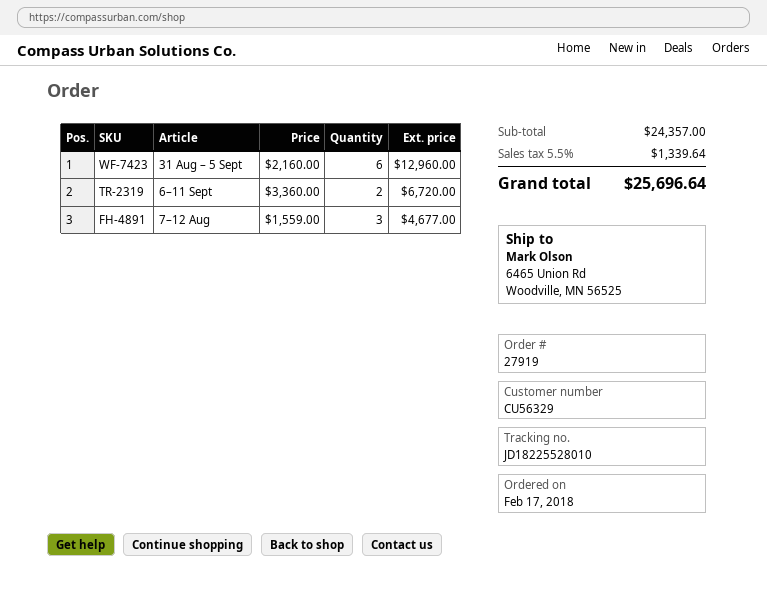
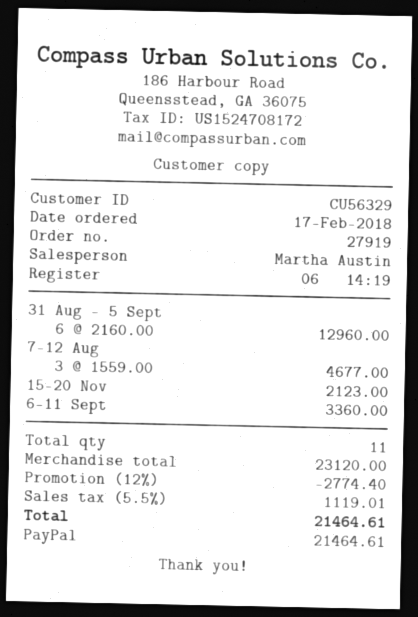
6–11 Sept: 2 x 3360.00 = 6720.00 -> 1 x 3360.00 = 3360.00
15–20 Nov: none -> 1 x 2123.00 = 2123.00
subtotal: 24357.00 -> 23120.00
discount: none -> 12% = 2774.40
tax: 5.5% = 1339.64 -> 5.5% = 1119.01
total: 25696.64 -> 21464.61

